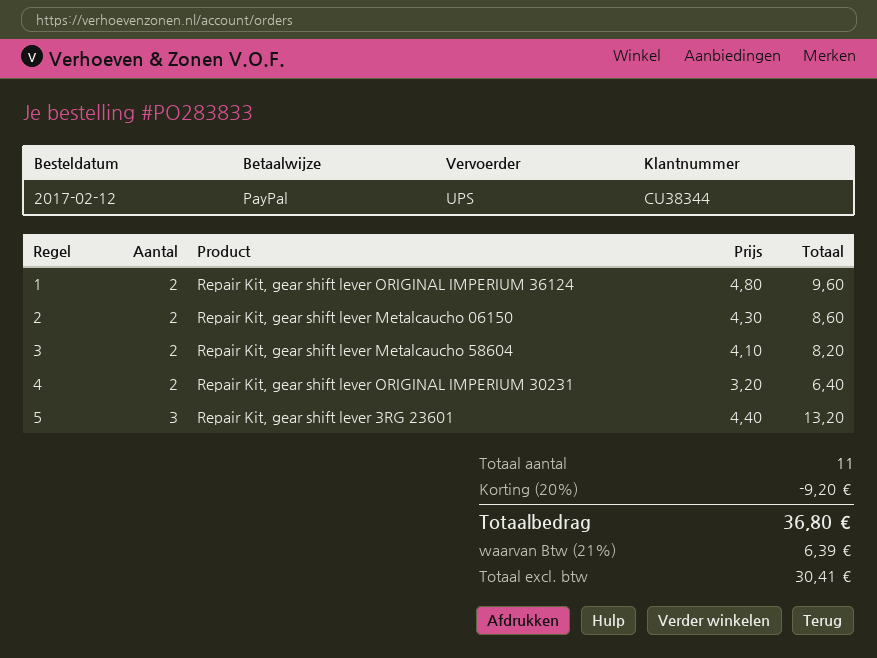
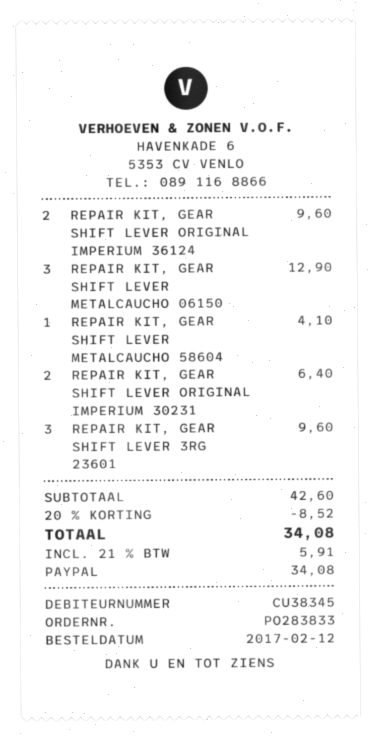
customer number: CU38344 -> CU38345
Repair Kit, gear shift lever Metalcaucho 06150: 2 for 8.60 -> 3 for 12.90
Repair Kit, gear shift lever Metalcaucho 58604: 2 for 8.20 -> 1 for 4.10
Repair Kit, gear shift lever 3RG 23601: 3 for 13.20 -> 3 for 9.60
discount: 20% = 9.20 -> 20% = 8.52
tax: 21% = 6.39 -> 21% = 5.91
total: 36.80 -> 34.08

